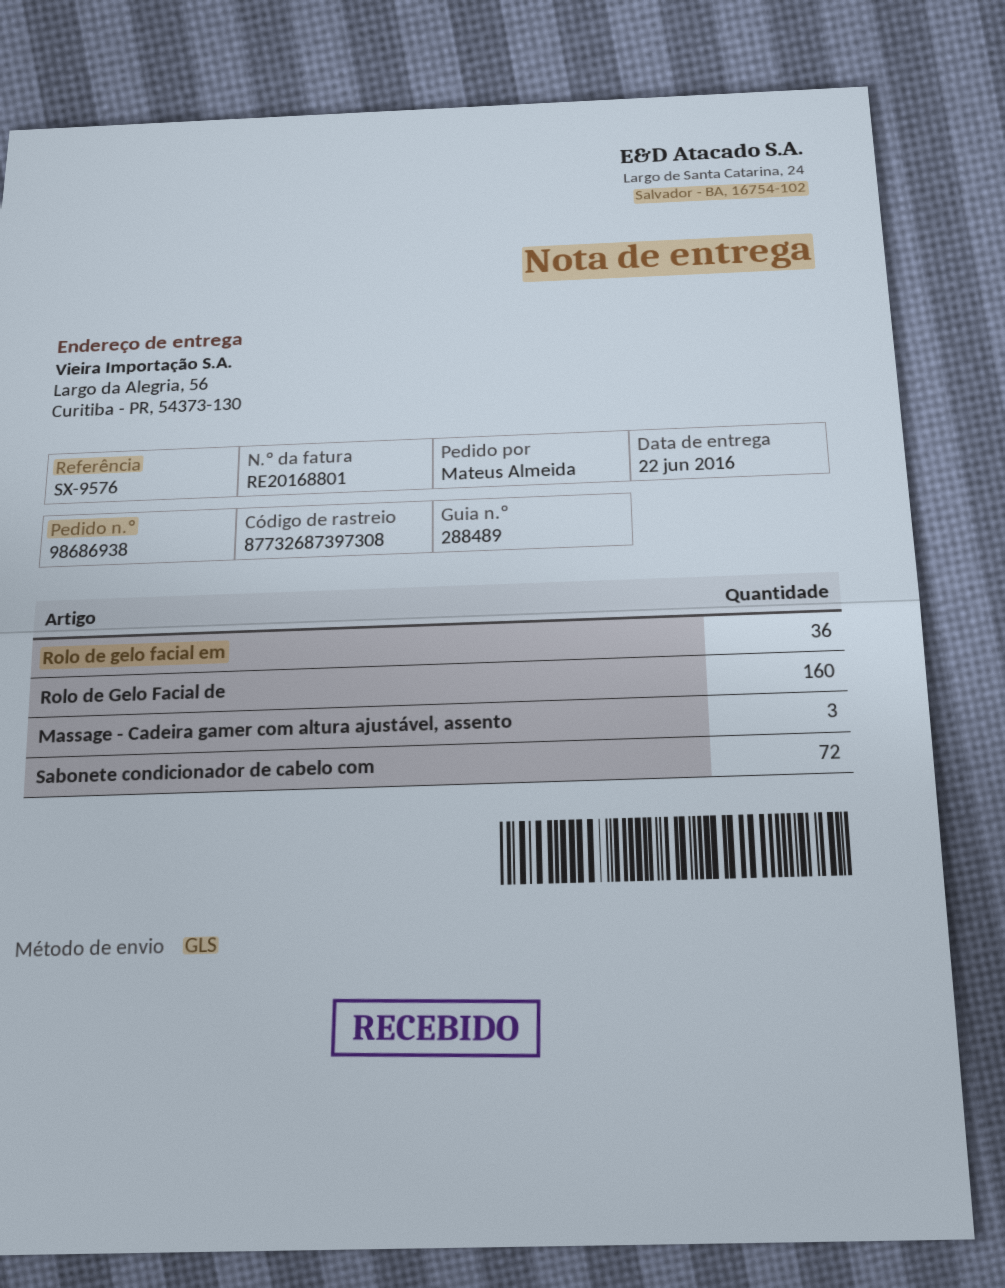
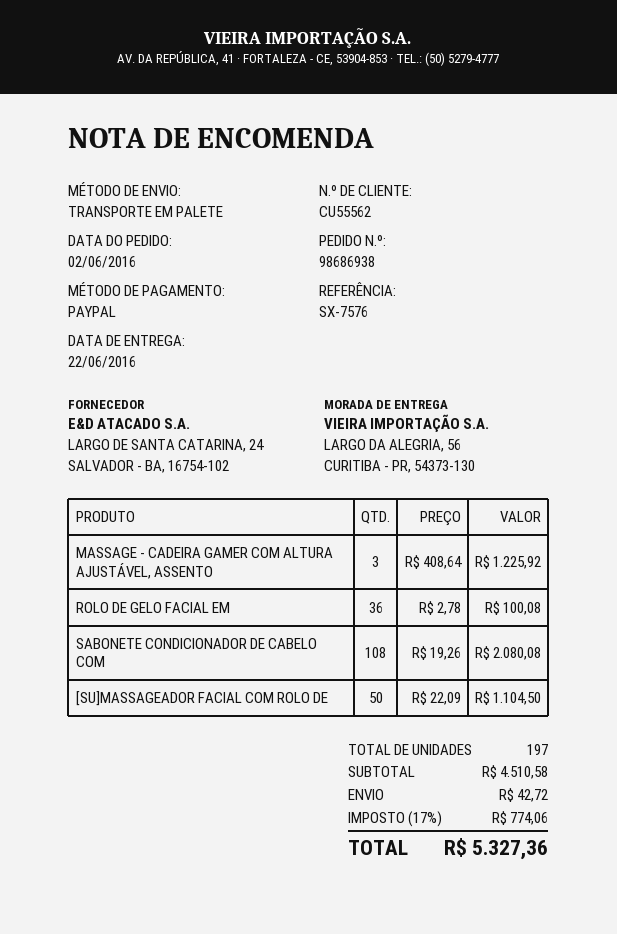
reference: SX-9576 -> SX-7576
shipping method: GLS -> pallet freight
Rolo de Gelo Facial de: 160 -> none
Sabonete condicionador de cabelo com: 72 -> 108
[SU]MASSAGEADOR FACIAL COM ROLO DE: none -> 50

